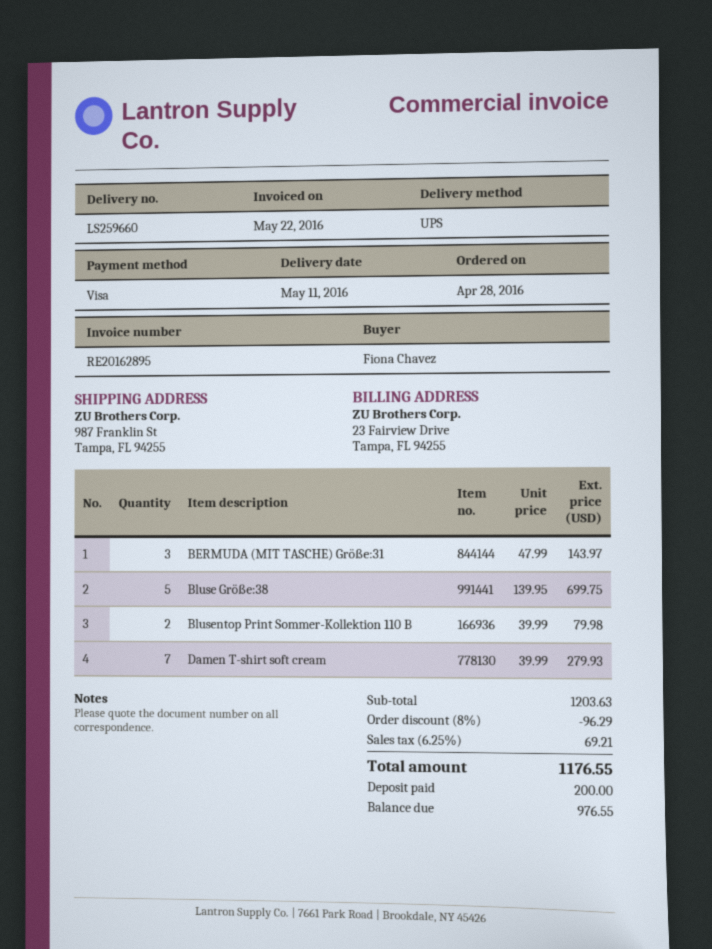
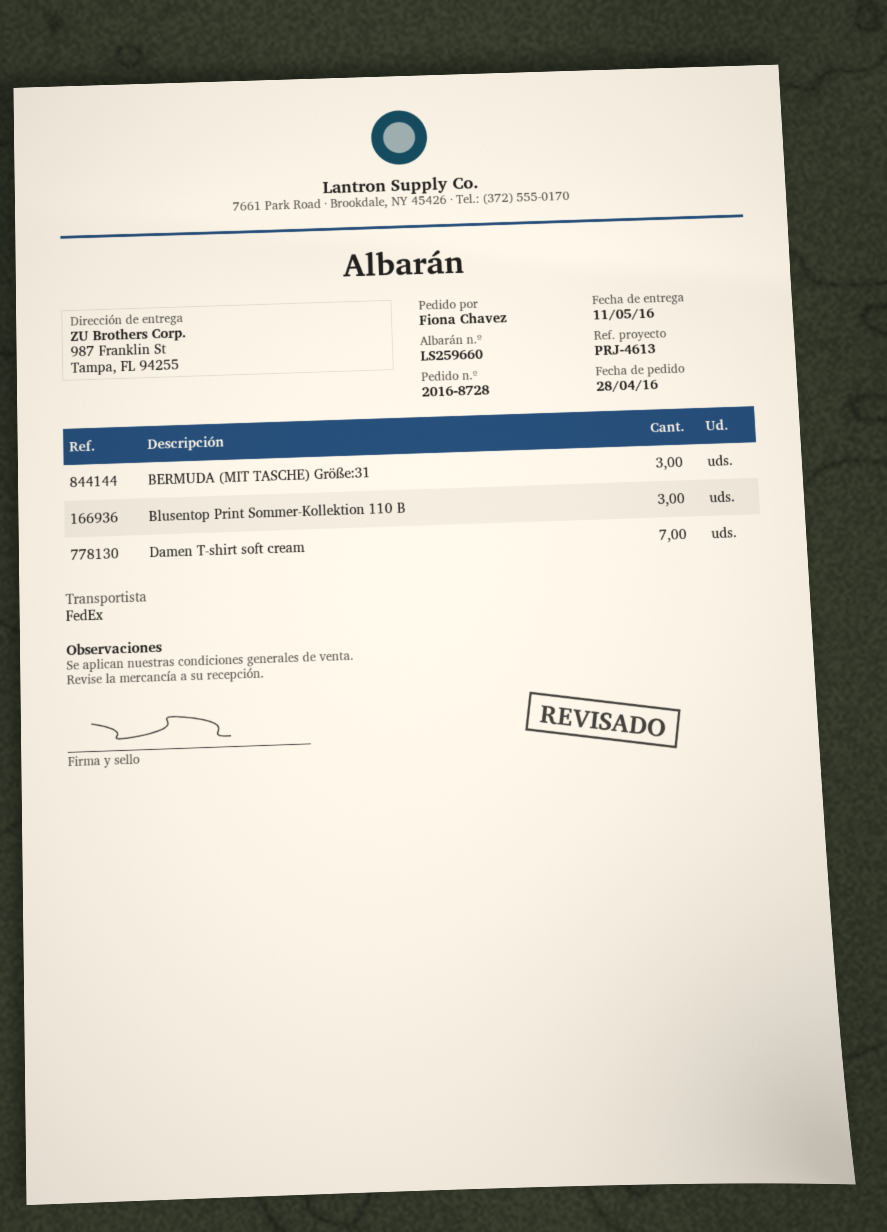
shipping method: UPS -> FedEx
Bluse Größe:38: 5 -> none
Blusentop Print Sommer-Kollektion 110 B: 2 -> 3

